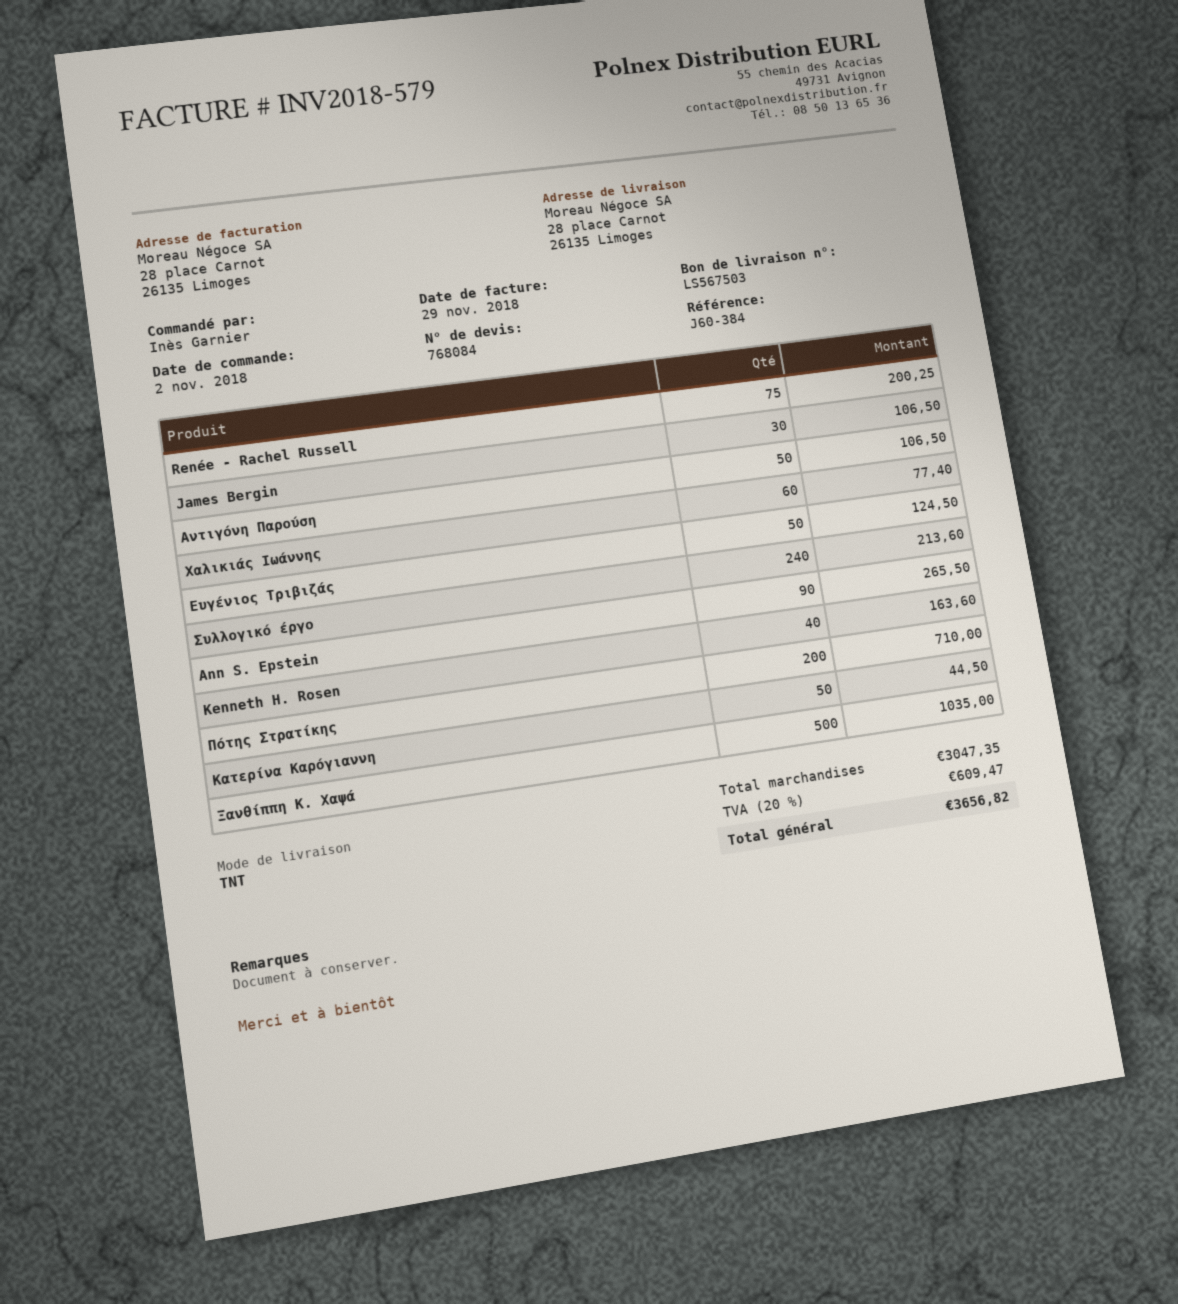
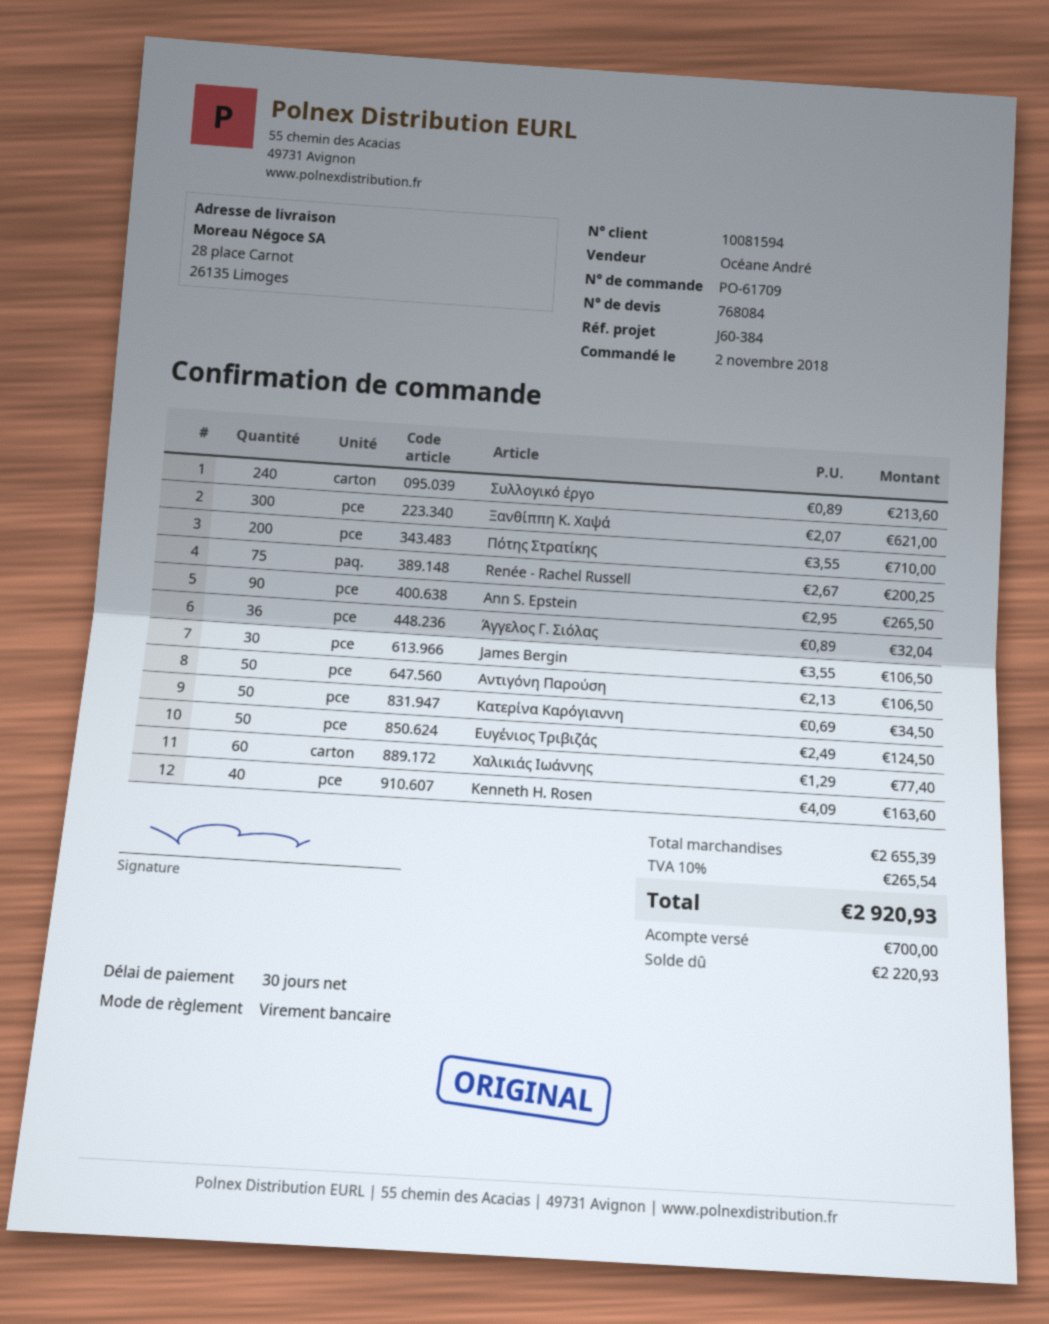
Κατερίνα Καρόγιαννη: 50 for 44.50 -> 50 for 34.50
Ξανθίππη Κ. Χαψά: 500 for 1035.00 -> 300 for 621.00
Άγγελος Γ. Σιόλας: none -> 36 for 32.04
subtotal: 3047.35 -> 2655.39
tax: 20% = 609.47 -> 10% = 265.54
total: 3656.82 -> 2920.93

